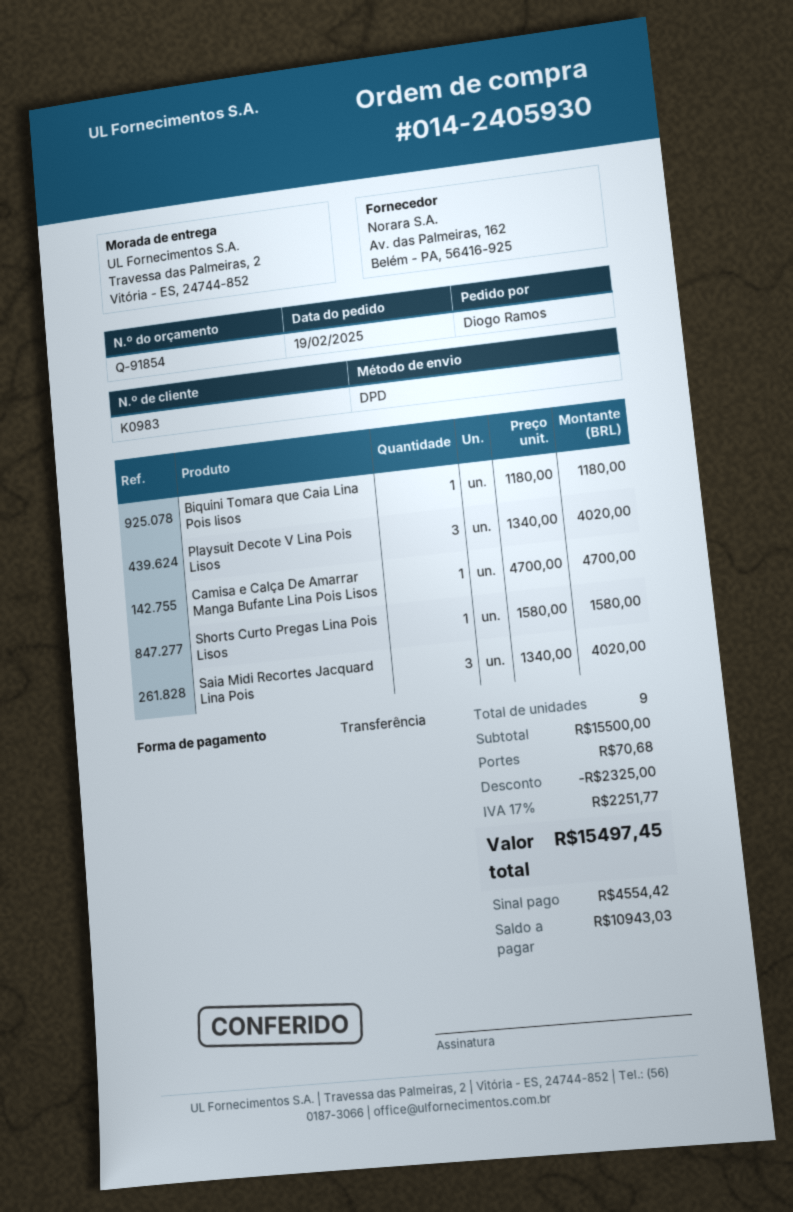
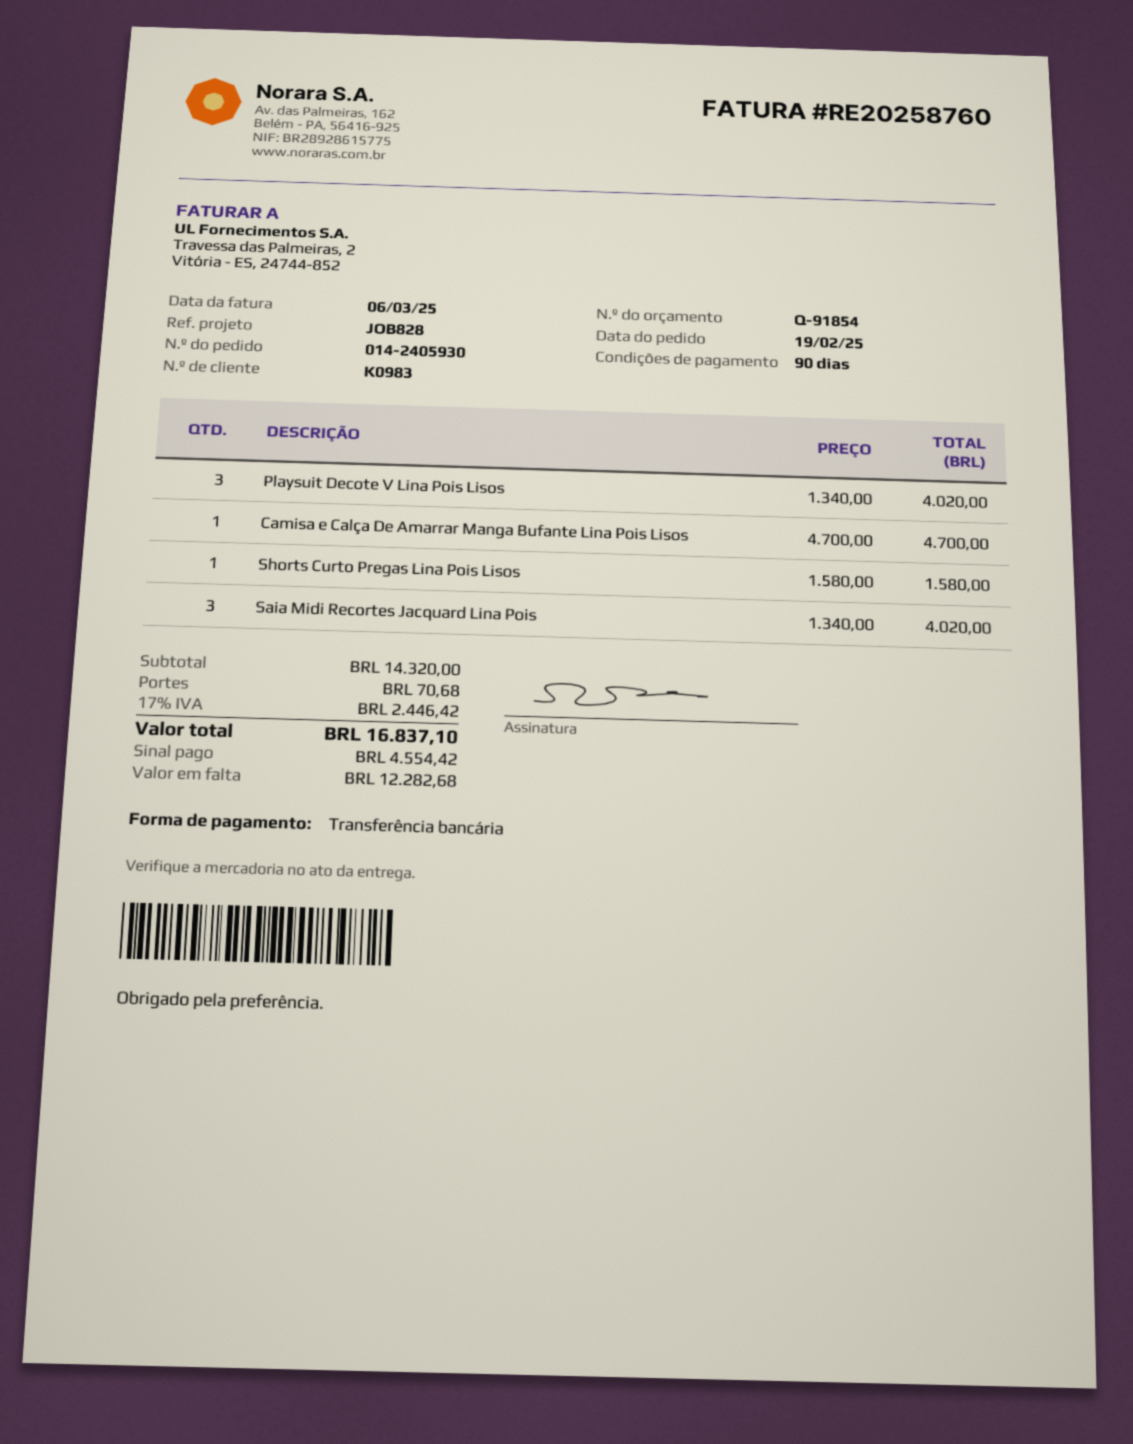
Biquini Tomara que Caia Lina Pois lisos: 1 x 1180.00 = 1180.00 -> none
subtotal: 15500.00 -> 14320.00
discount: 2325.00 -> none
tax: 17% = 2251.77 -> 17% = 2446.42
total: 15497.45 -> 16837.10
balance: 10943.03 -> 12282.68

